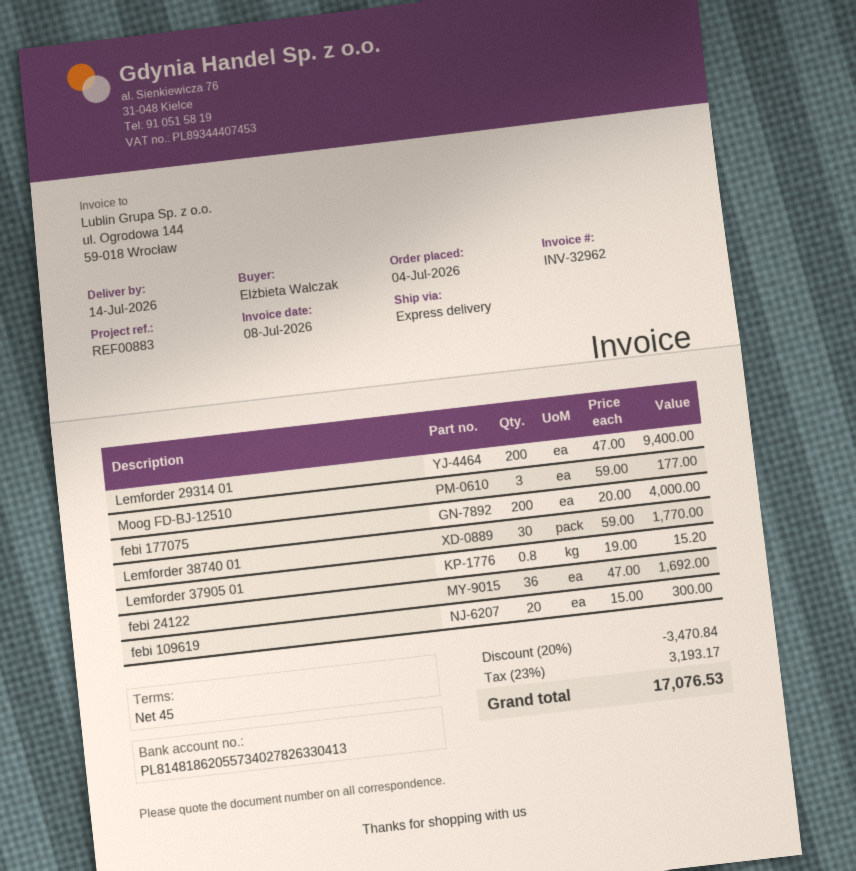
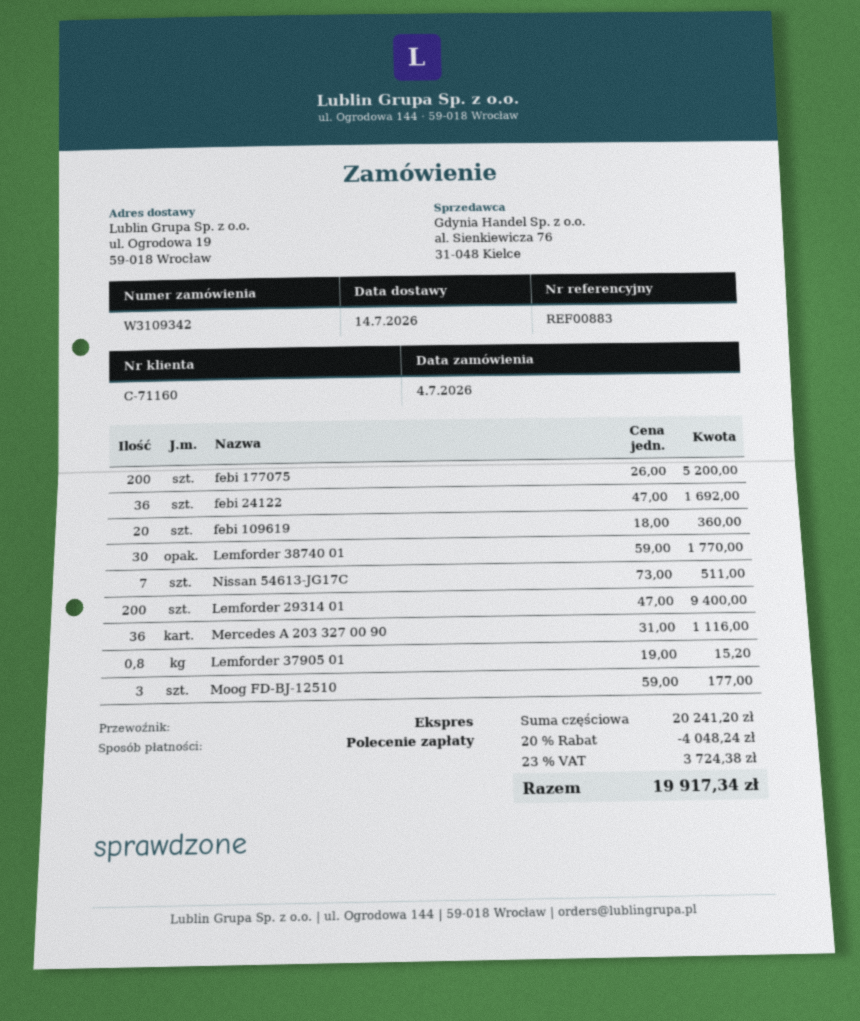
febi 177075: 200 x 20.00 = 4000.00 -> 200 x 26.00 = 5200.00
febi 109619: 20 x 15.00 = 300.00 -> 20 x 18.00 = 360.00
Nissan 54613-JG17C: none -> 7 x 73.00 = 511.00
Mercedes A 203 327 00 90: none -> 36 x 31.00 = 1116.00
discount: 20% = 3470.84 -> 20% = 4048.24
tax: 23% = 3193.17 -> 23% = 3724.38
total: 17076.53 -> 19917.34

